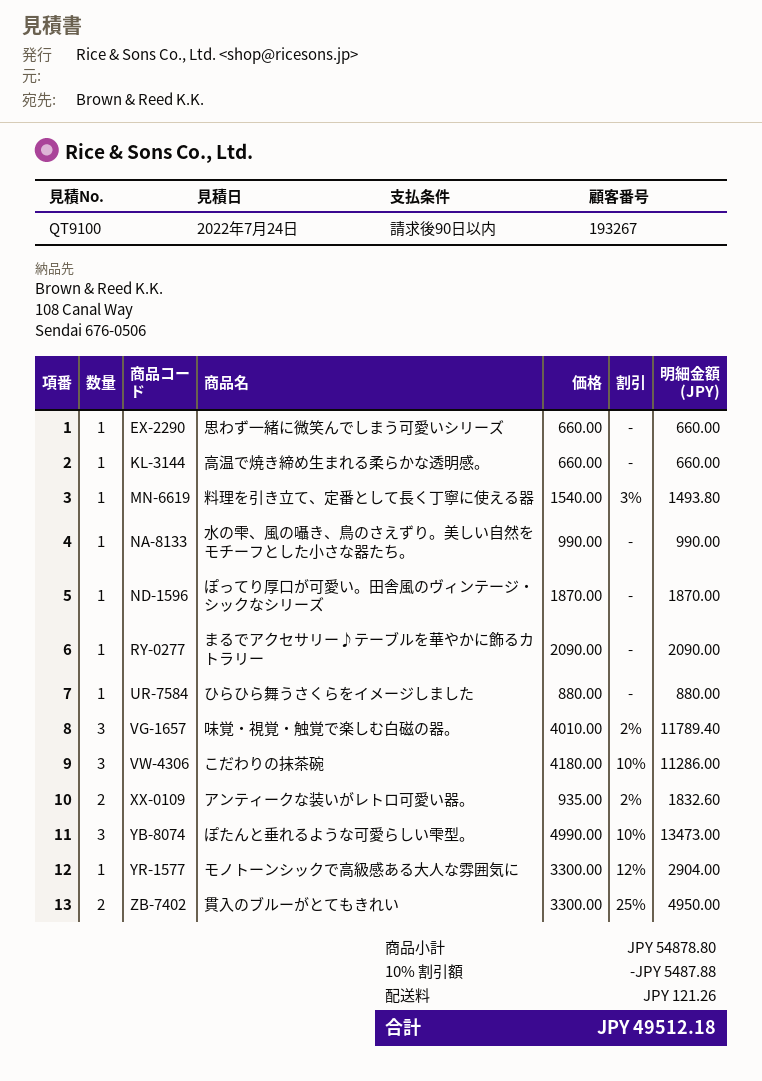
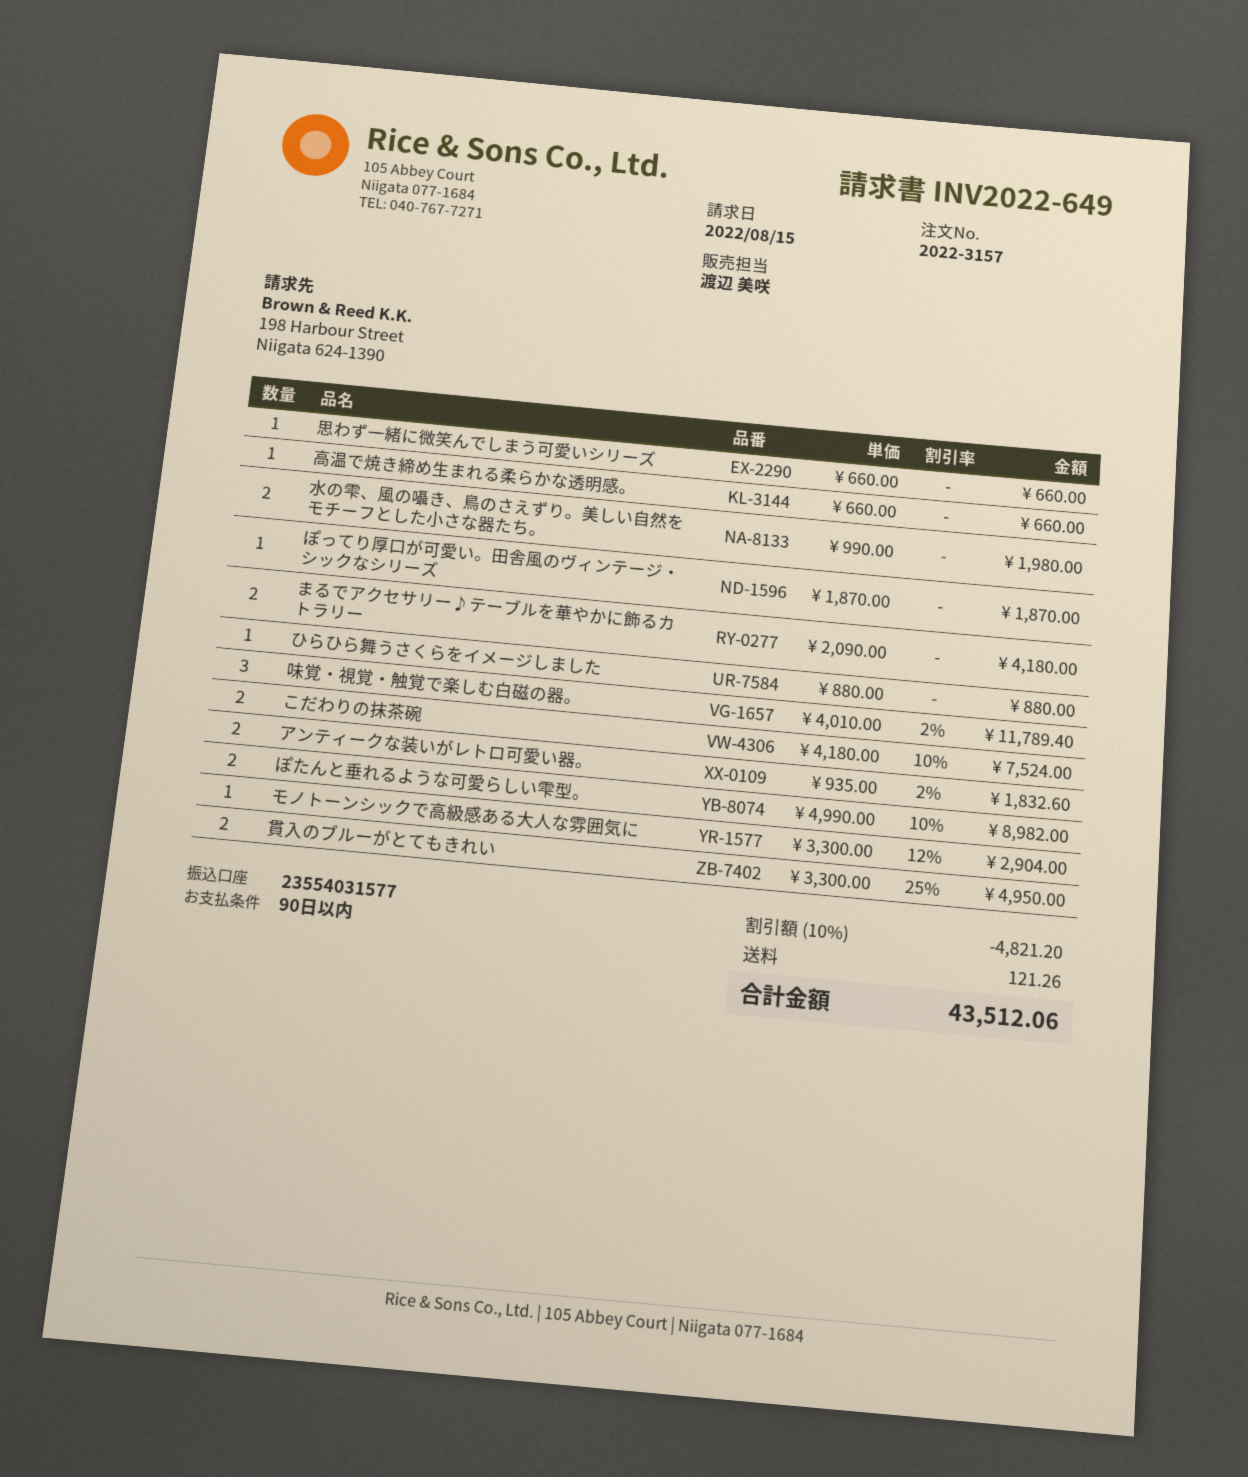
料理を引き立て、定番として長く丁寧に使える器: 1 x 1540.00 - 3% = 1493.80 -> none
水の雫、風の囁き、鳥のさえずり。美しい自然をモチーフとした小さな器たち。: 1 x 990.00 = 990.00 -> 2 x 990.00 = 1980.00
まるでアクセサリー♪テーブルを華やかに飾るカトラリー: 1 x 2090.00 = 2090.00 -> 2 x 2090.00 = 4180.00
こだわりの抹茶碗: 3 x 4180.00 - 10% = 11286.00 -> 2 x 4180.00 - 10% = 7524.00
ぽたんと垂れるような可愛らしい雫型。: 3 x 4990.00 - 10% = 13473.00 -> 2 x 4990.00 - 10% = 8982.00
discount: 10% = 5487.88 -> 10% = 4821.20
total: 49512.18 -> 43512.06

